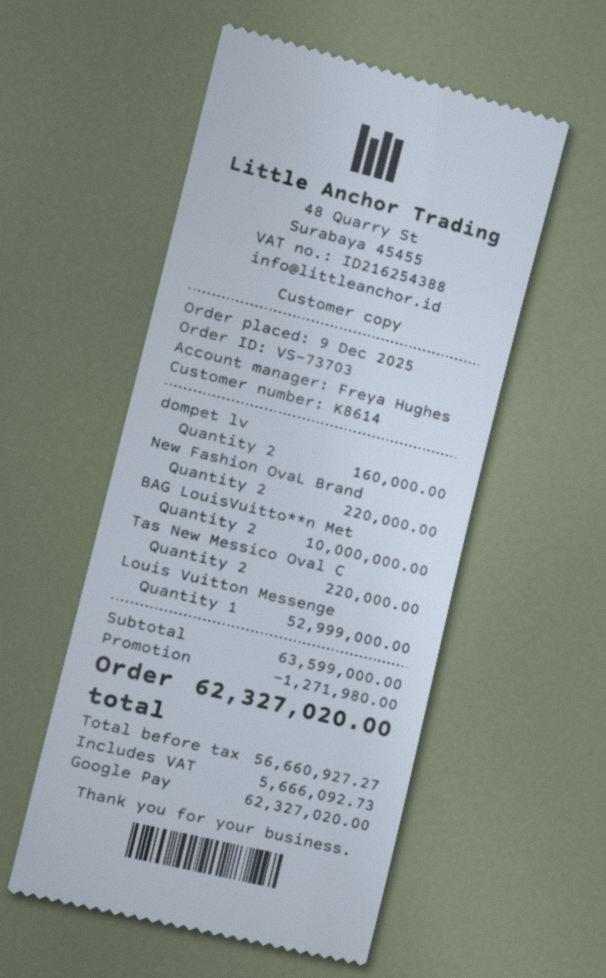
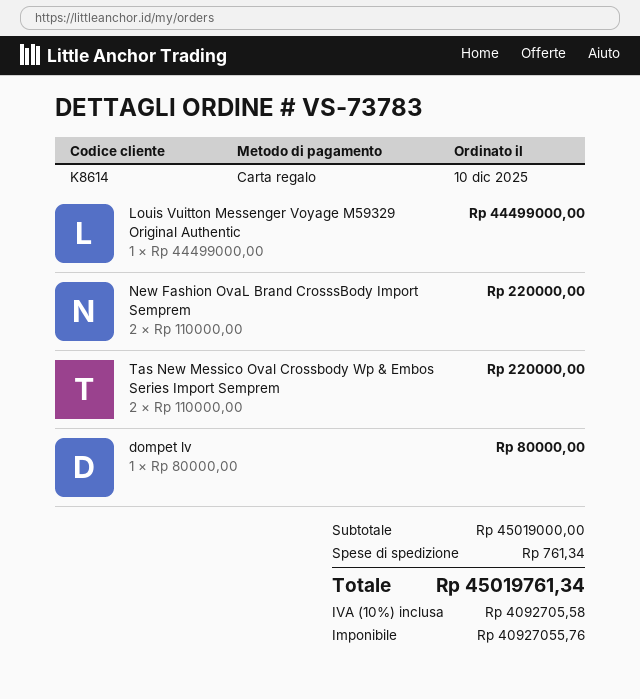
order number: VS-73703 -> VS-73783
order date: 2025-12-09 -> 2025-12-10
payment method: Google Pay -> gift card
dompet lv: 2 for 160000.00 -> 1 for 80000.00
BAG LouisVuitto**n Met: 2 for 10000000.00 -> none
Louis Vuitton Messenge: 1 for 52999000.00 -> 1 for 44499000.00
subtotal: 63599000.00 -> 45019000.00
discount: 1271980.00 -> none
shipping: none -> 761.34
net: 56660927.27 -> 40927055.76
tax: 5666092.73 -> 4092705.58
total: 62327020.00 -> 45019761.34

